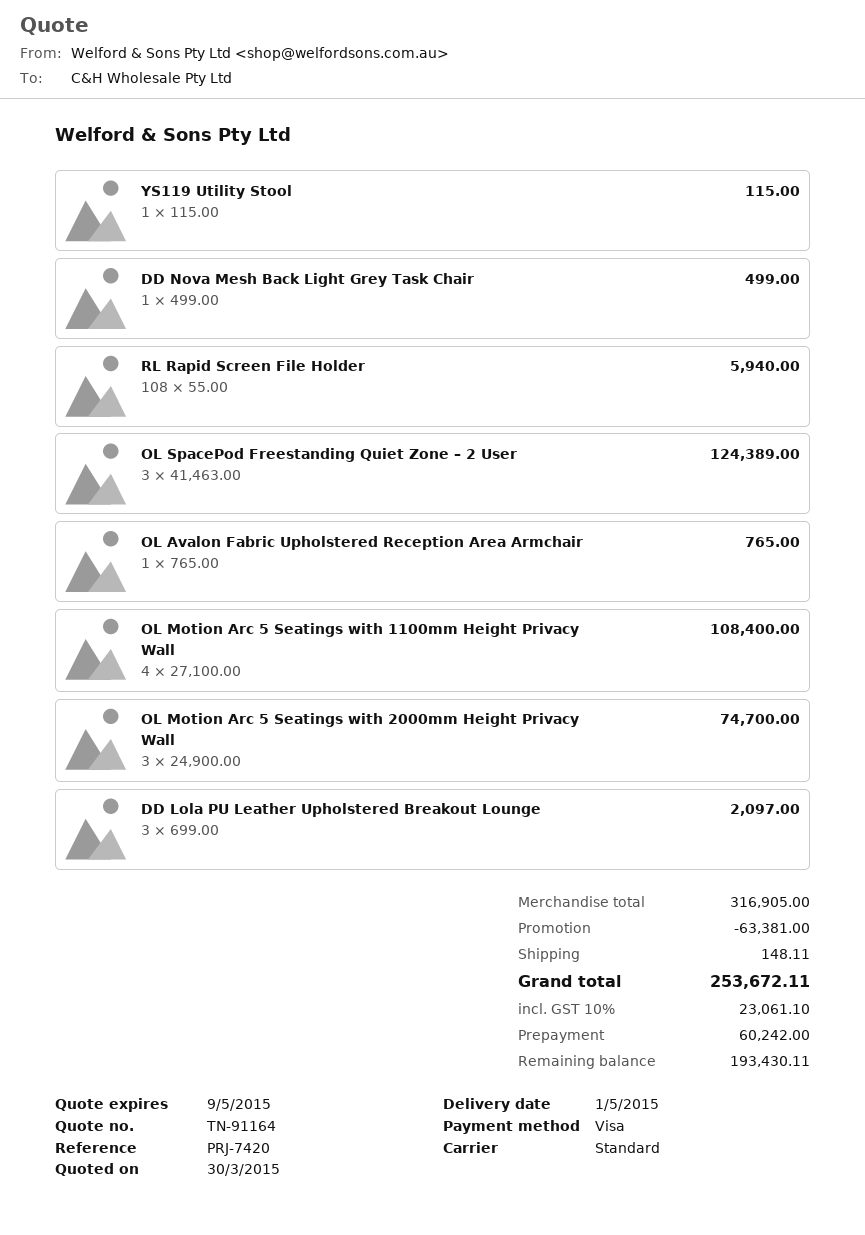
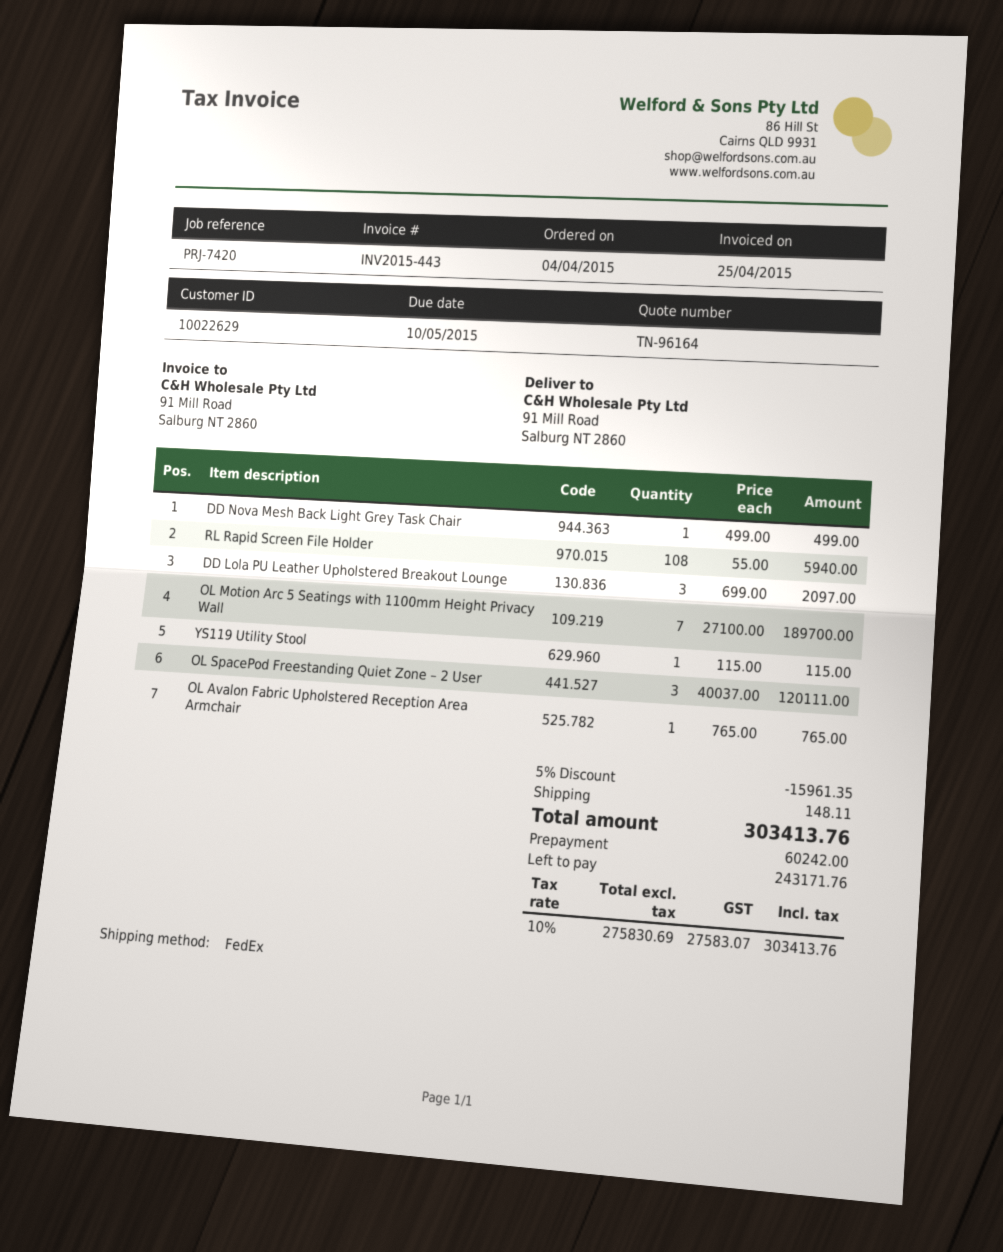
quote number: TN-91164 -> TN-96164
shipping method: standard -> FedEx
OL SpacePod Freestanding Quiet Zone – 2 User: 3 x 41463.00 = 124389.00 -> 3 x 40037.00 = 120111.00
OL Motion Arc 5 Seatings with 1100mm Height Privacy Wall: 4 x 27100.00 = 108400.00 -> 7 x 27100.00 = 189700.00
OL Motion Arc 5 Seatings with 2000mm Height Privacy Wall: 3 x 24900.00 = 74700.00 -> none
discount: 63381.00 -> 15961.35
tax: 10% = 23061.10 -> 10% = 27583.07
total: 253672.11 -> 303413.76
balance: 193430.11 -> 243171.76

